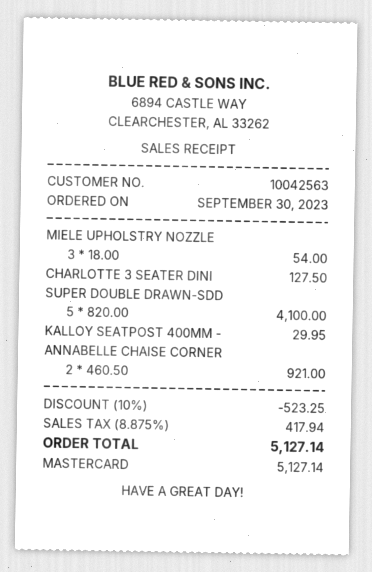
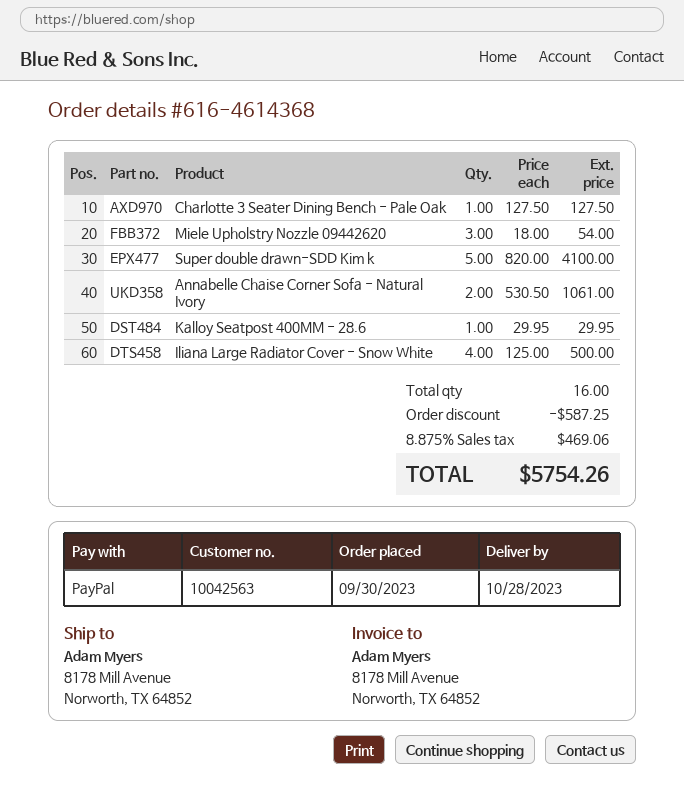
payment method: Mastercard -> PayPal
ANNABELLE CHAISE CORNER: 2 x 460.50 = 921.00 -> 2 x 530.50 = 1061.00
Iliana Large Radiator Cover - Snow White: none -> 4 x 125.00 = 500.00
discount: 523.25 -> 587.25
tax: 8.875% = 417.94 -> 8.875% = 469.06
total: 5127.14 -> 5754.26

